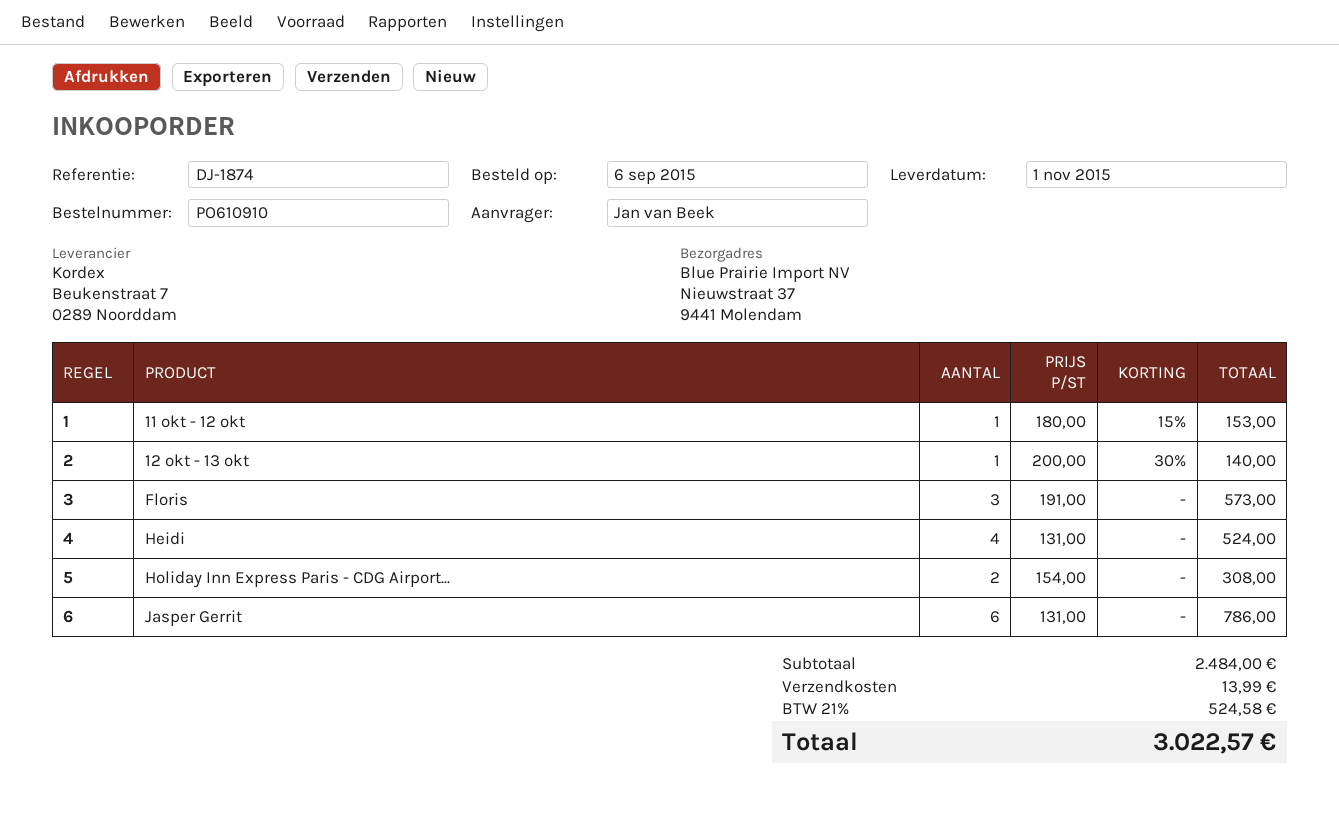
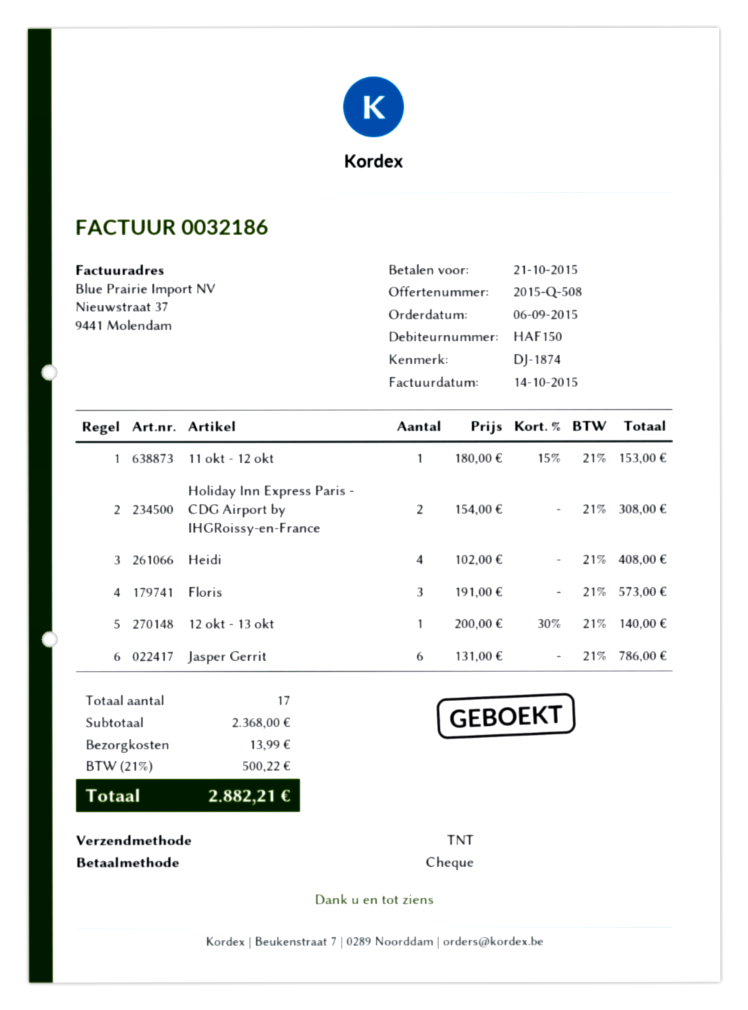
Heidi: 4 x 131.00 = 524.00 -> 4 x 102.00 = 408.00
subtotal: 2484.00 -> 2368.00
tax: 21% = 524.58 -> 21% = 500.22
total: 3022.57 -> 2882.21

